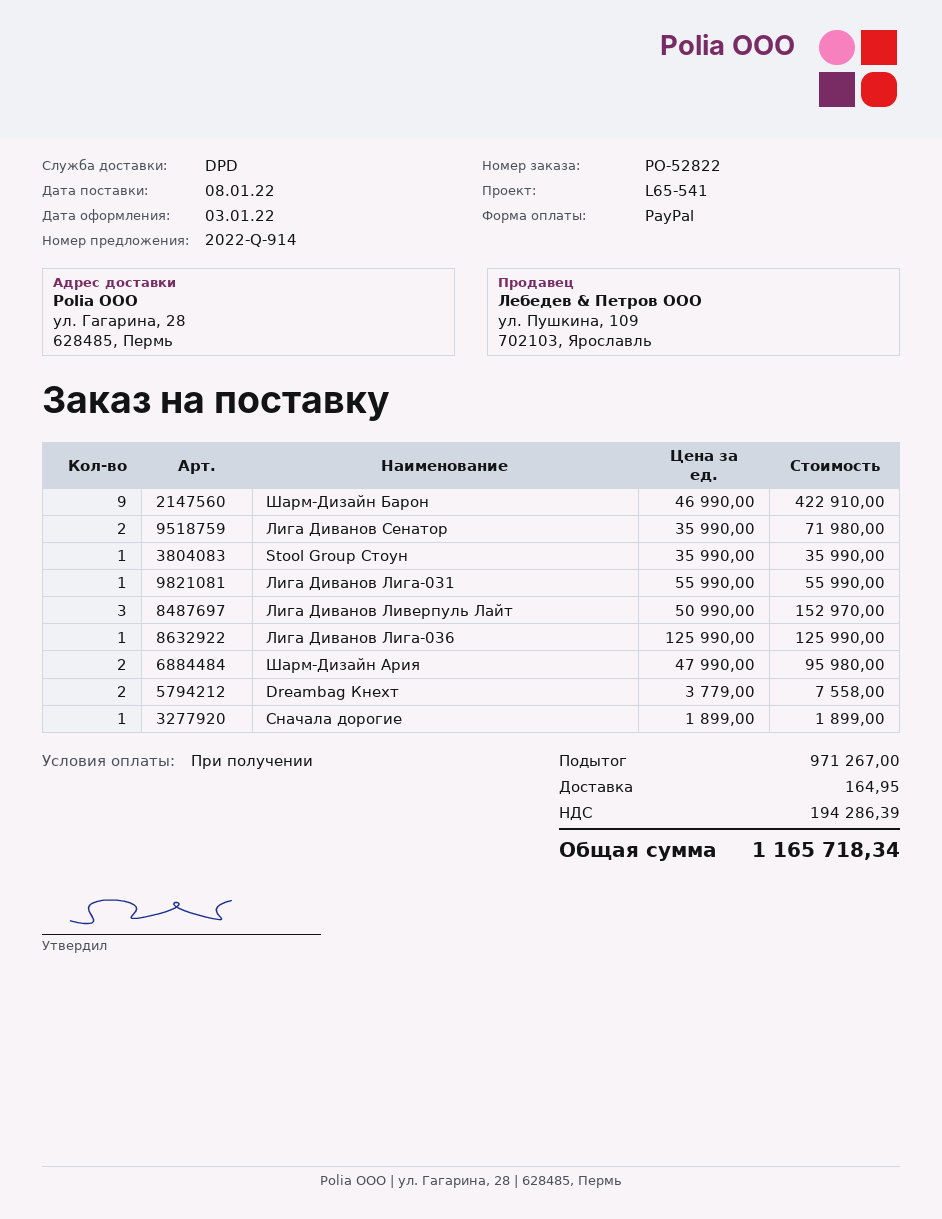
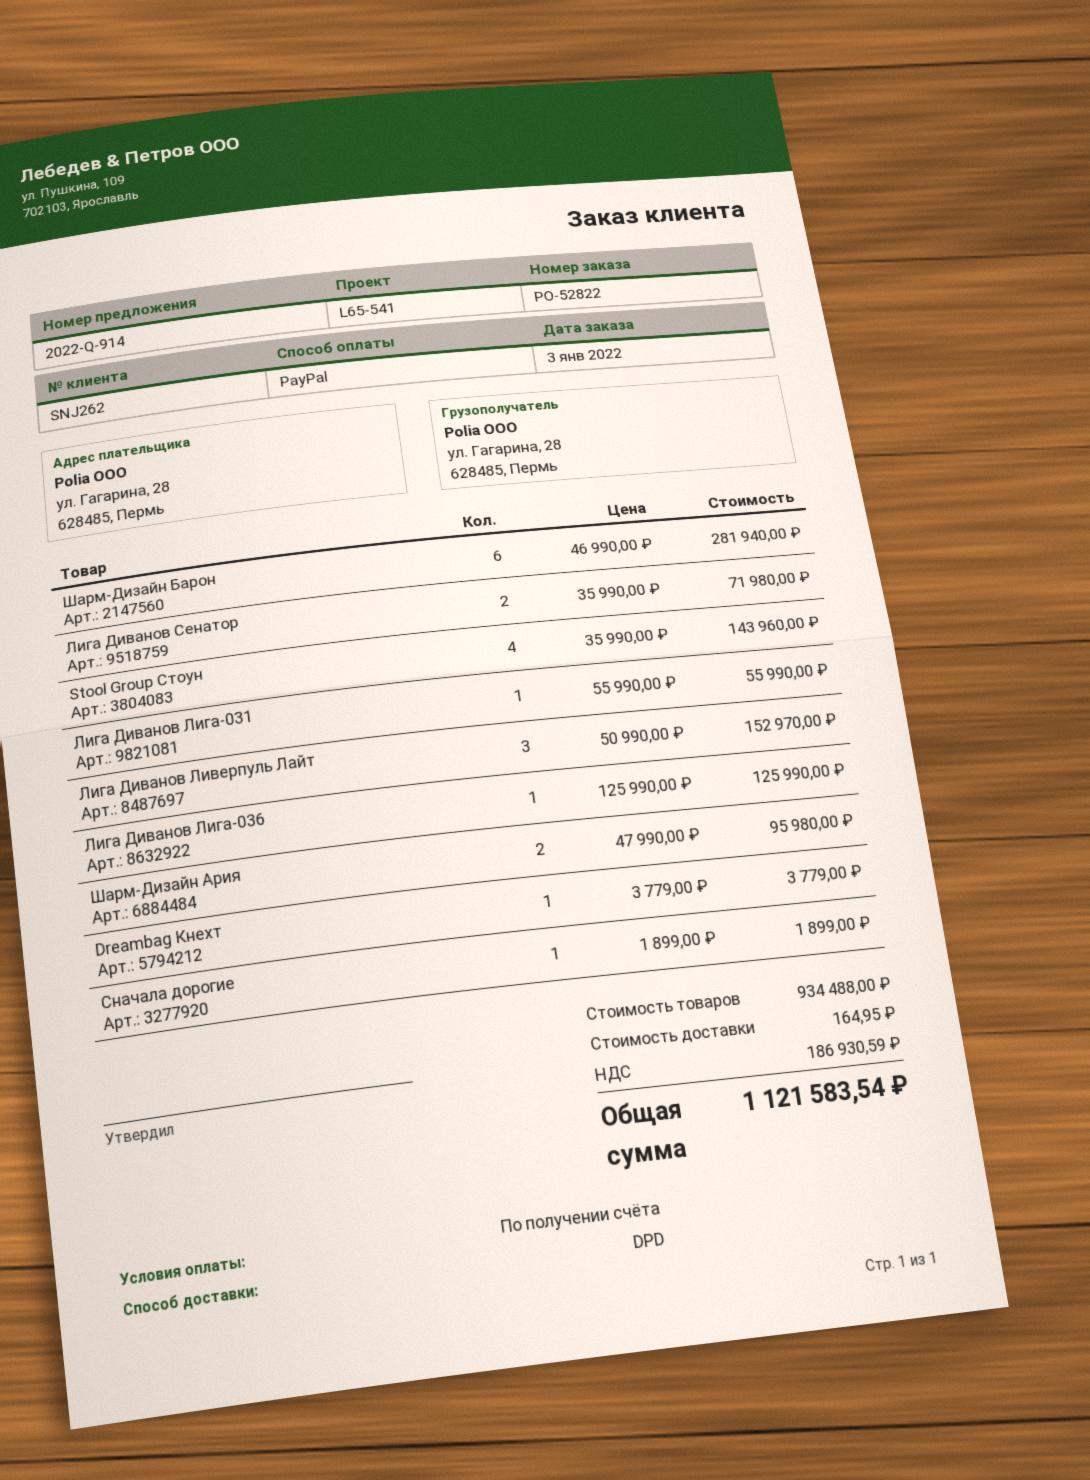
Шарм-Дизайн Барон: 9 x 46990.00 = 422910.00 -> 6 x 46990.00 = 281940.00
Stool Group Стоун: 1 x 35990.00 = 35990.00 -> 4 x 35990.00 = 143960.00
Dreambag Кнехт: 2 x 3779.00 = 7558.00 -> 1 x 3779.00 = 3779.00
subtotal: 971267.00 -> 934488.00
tax: 194286.39 -> 186930.59
total: 1165718.34 -> 1121583.54

